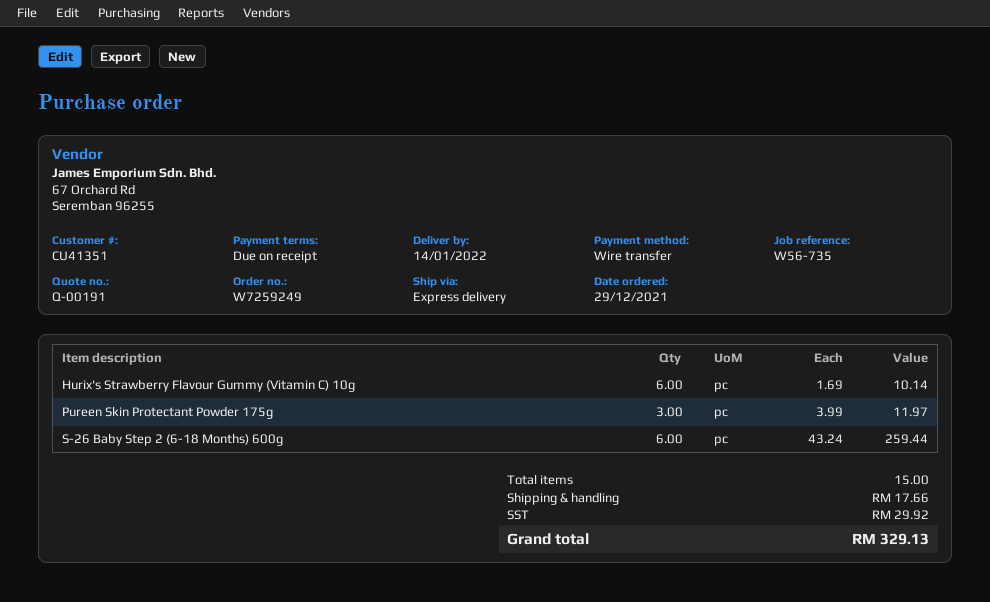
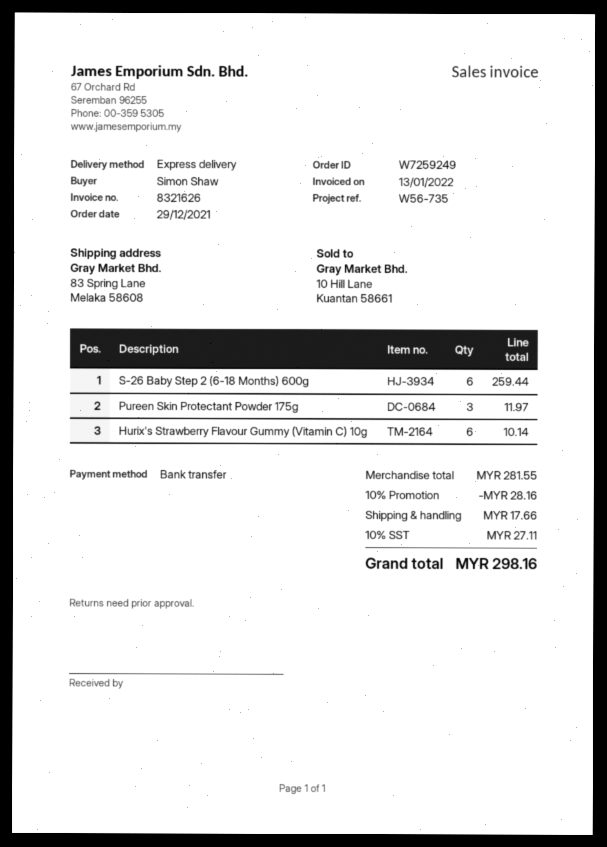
discount: none -> 10% = 28.16
tax: 29.92 -> 27.11
total: 329.13 -> 298.16

